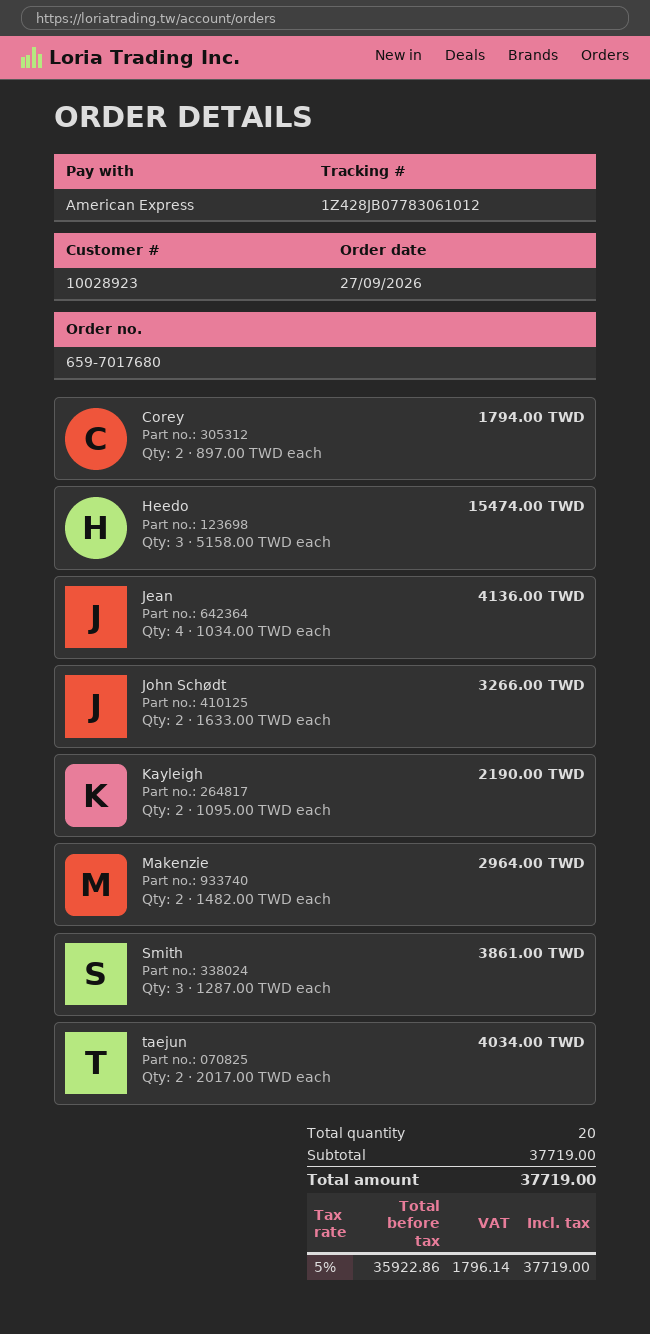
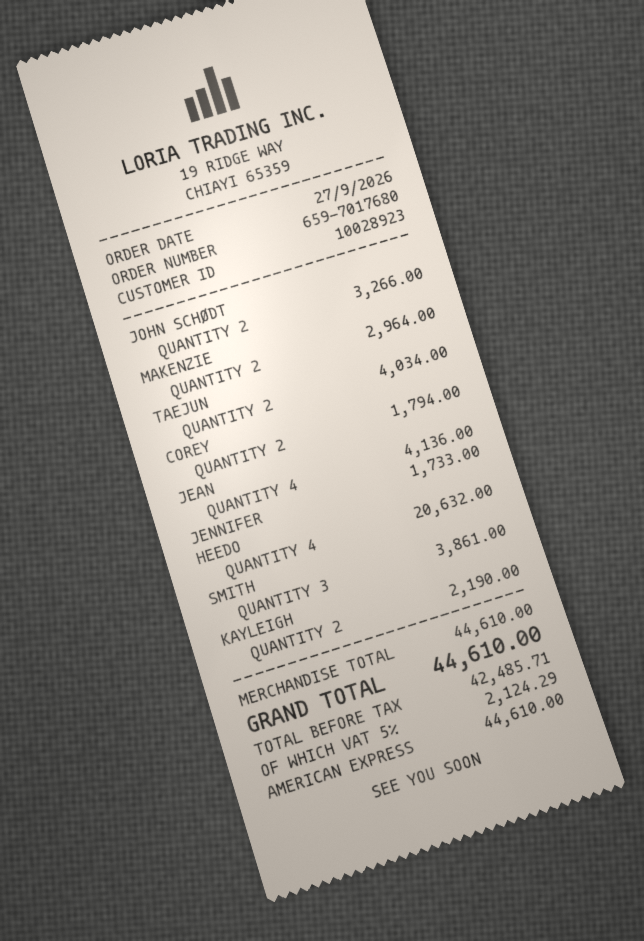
Heedo: 3 for 15474.00 -> 4 for 20632.00
JENNIFER: none -> 1 for 1733.00
subtotal: 37719.00 -> 44610.00
net: 35922.86 -> 42485.71
tax: 5% = 1796.14 -> 5% = 2124.29
total: 37719.00 -> 44610.00

